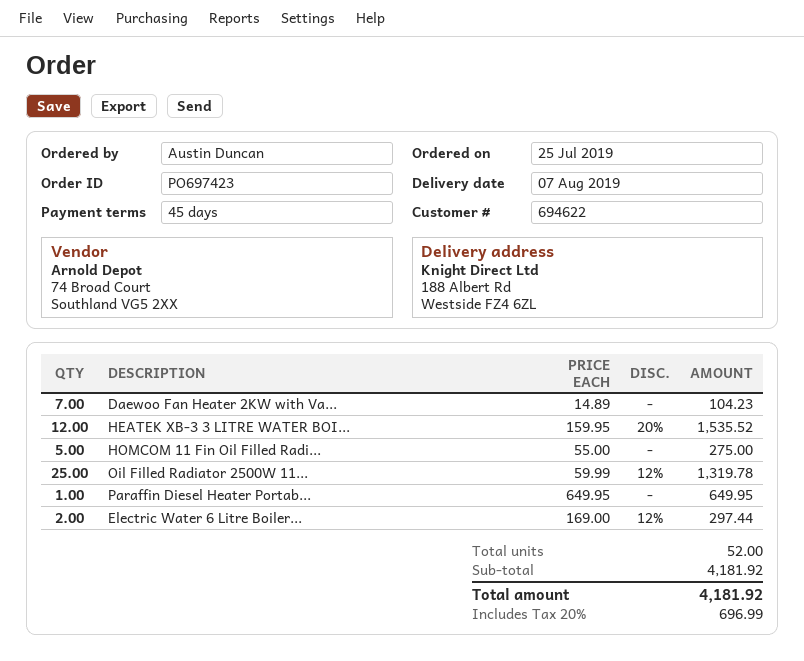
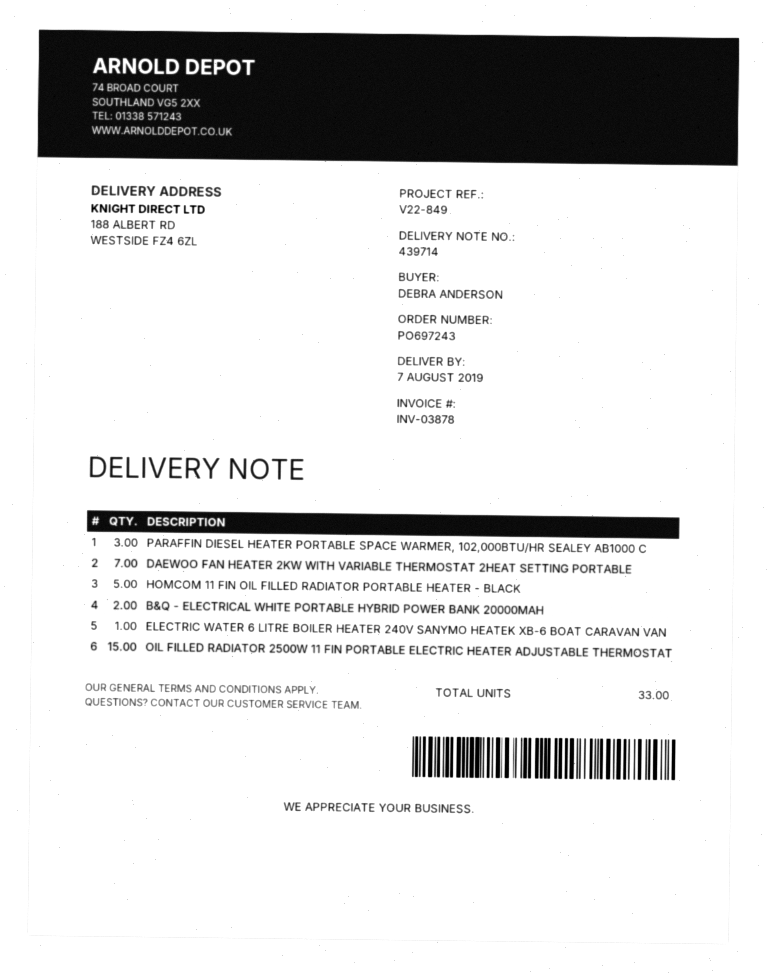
order number: PO697423 -> PO697243
ordered by: Austin Duncan -> DEBRA ANDERSON
HEATEK XB-3 3 LITRE WATER BOI...: 12 -> none
Oil Filled Radiator 2500W 11...: 25 -> 15
Paraffin Diesel Heater Portab...: 1 -> 3
Electric Water 6 Litre Boiler...: 2 -> 1
B&Q - ELECTRICAL WHITE PORTABLE HYBRID POWER BANK 20000MAH: none -> 2
total quantity: 52 -> 33

